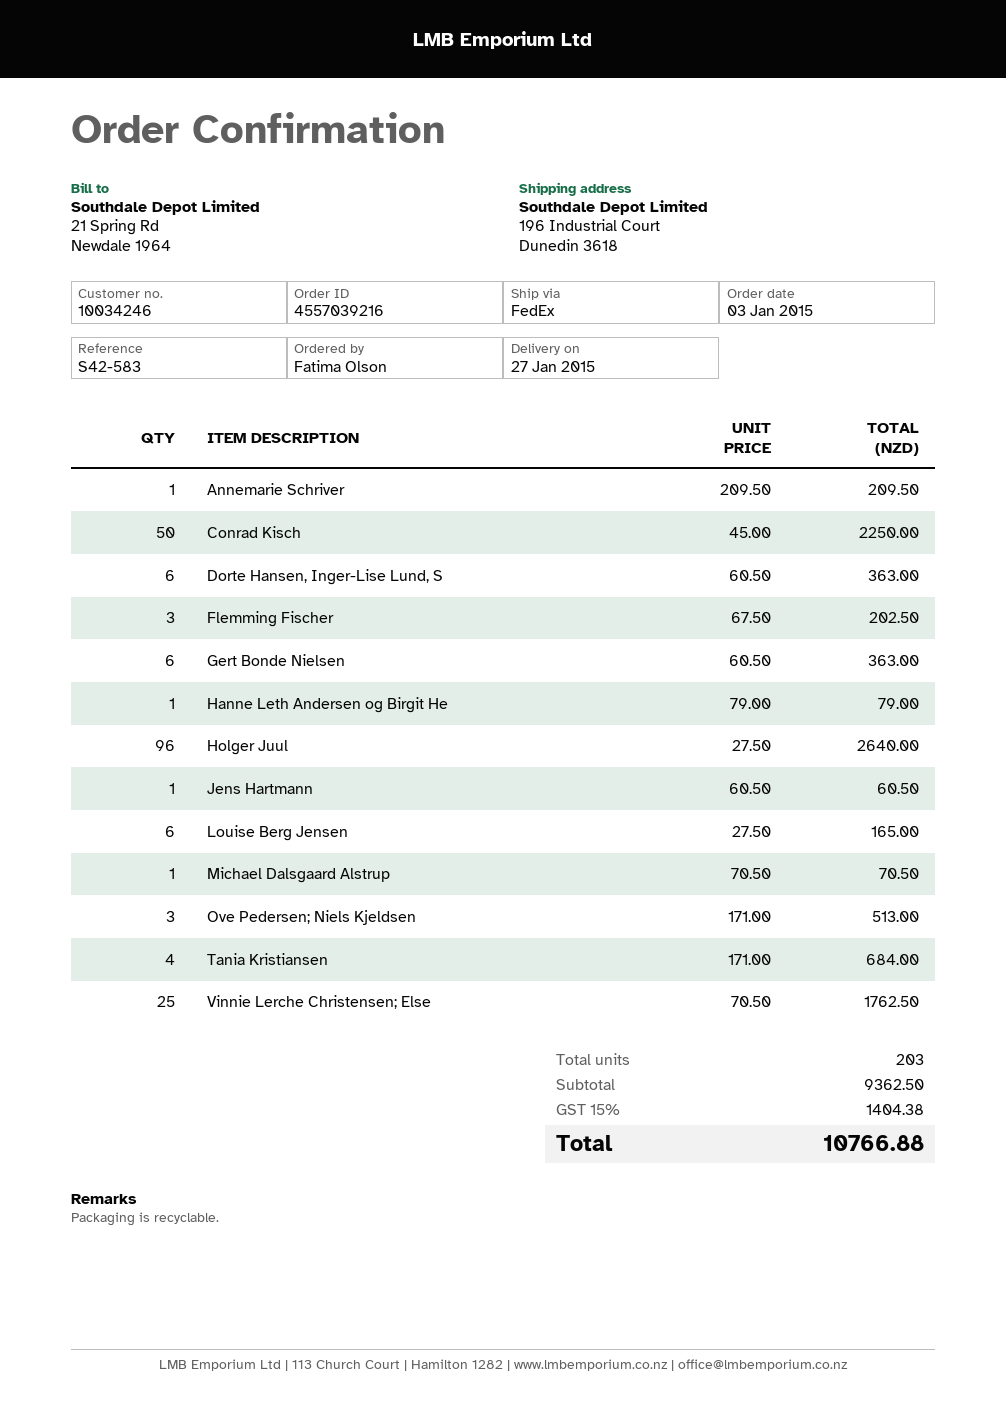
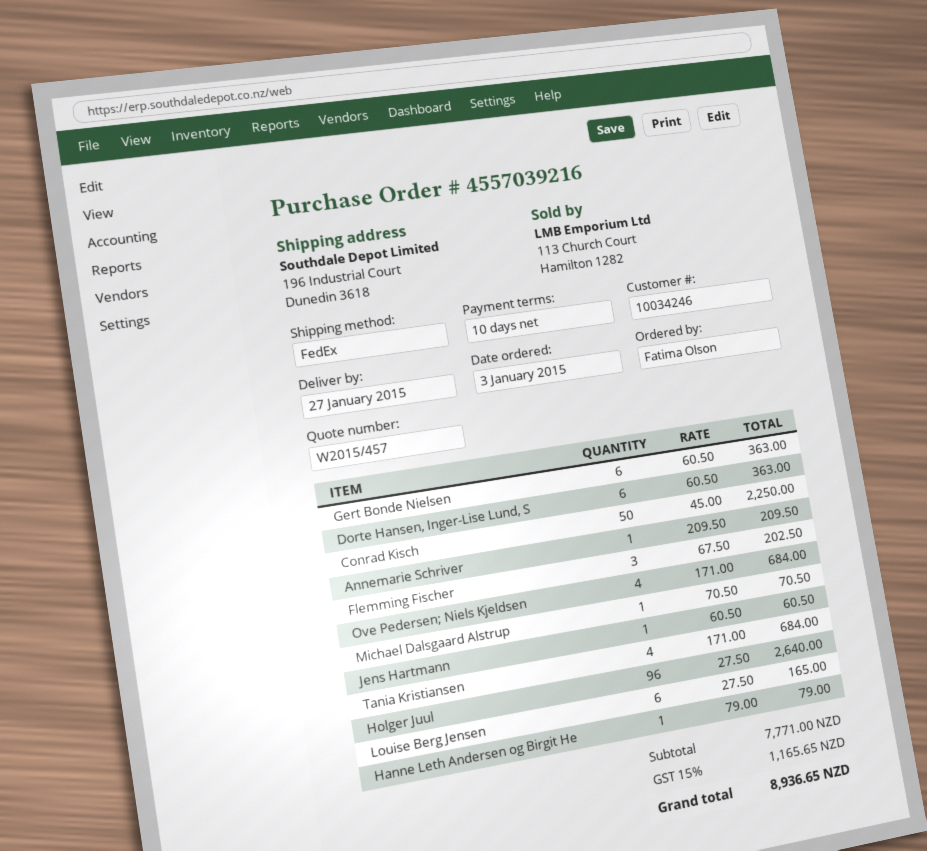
Ove Pedersen; Niels Kjeldsen: 3 x 171.00 = 513.00 -> 4 x 171.00 = 684.00
Vinnie Lerche Christensen; Else: 25 x 70.50 = 1762.50 -> none
subtotal: 9362.50 -> 7771.00
tax: 15% = 1404.38 -> 15% = 1165.65
total: 10766.88 -> 8936.65

